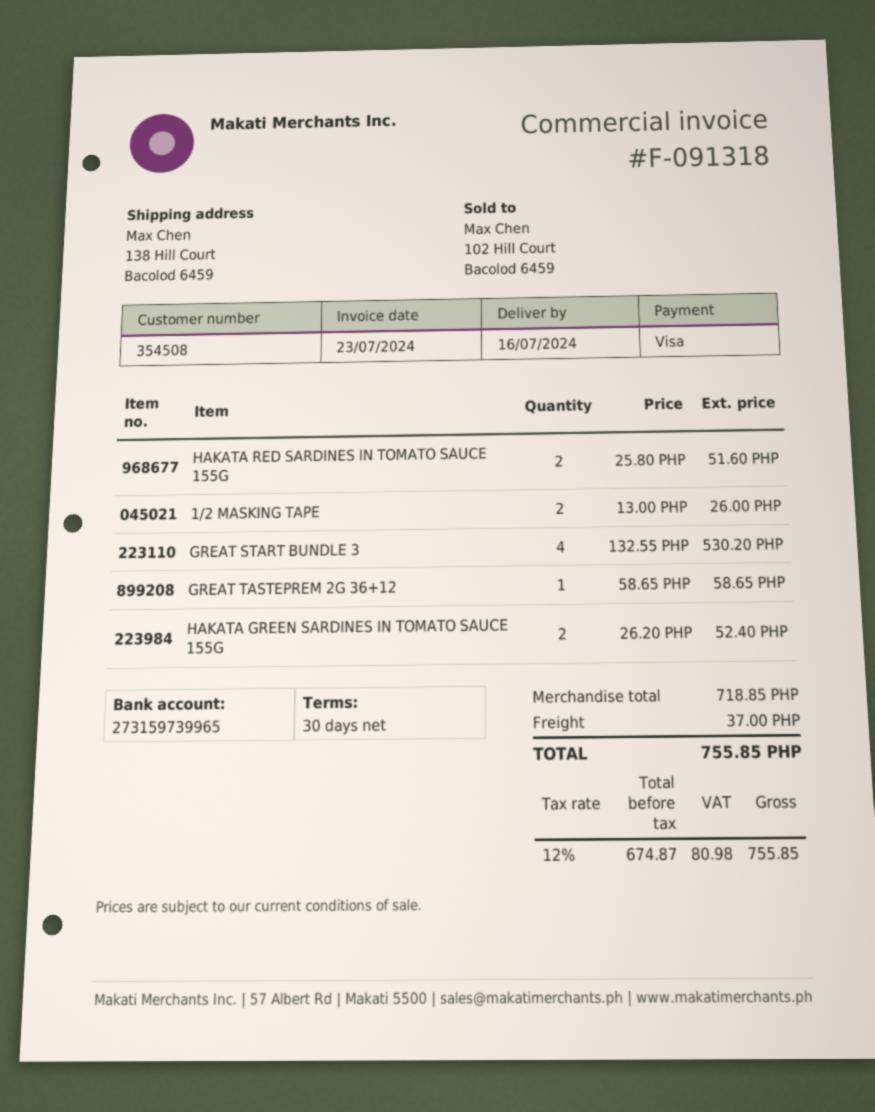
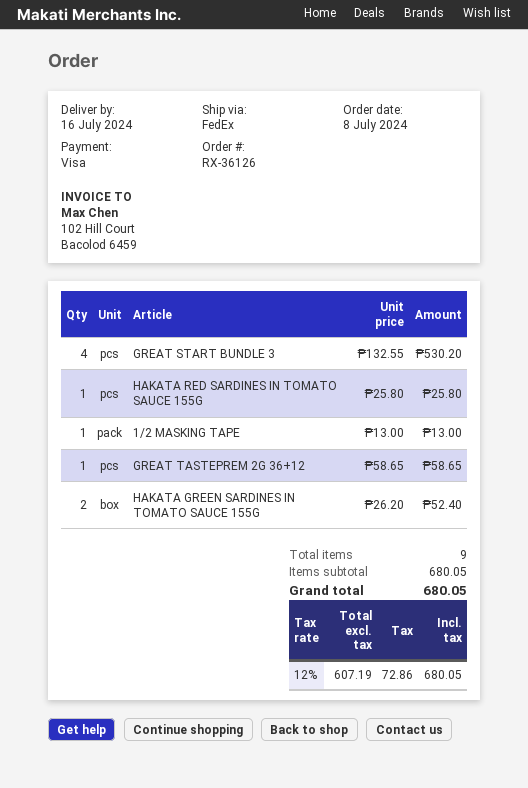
HAKATA RED SARDINES IN TOMATO SAUCE 155G: 2 x 25.80 = 51.60 -> 1 x 25.80 = 25.80
1/2 MASKING TAPE: 2 x 13.00 = 26.00 -> 1 x 13.00 = 13.00
subtotal: 718.85 -> 680.05
shipping: 37.00 -> none
net: 674.87 -> 607.19
tax: 12% = 80.98 -> 12% = 72.86
total: 755.85 -> 680.05

